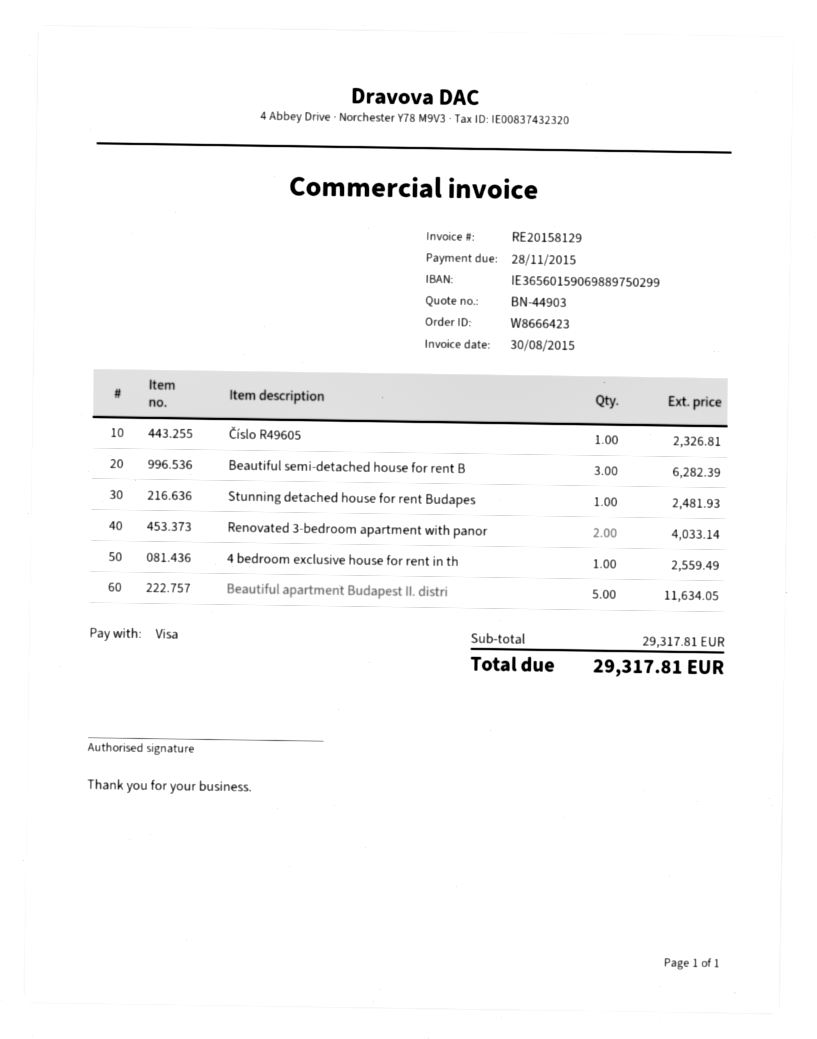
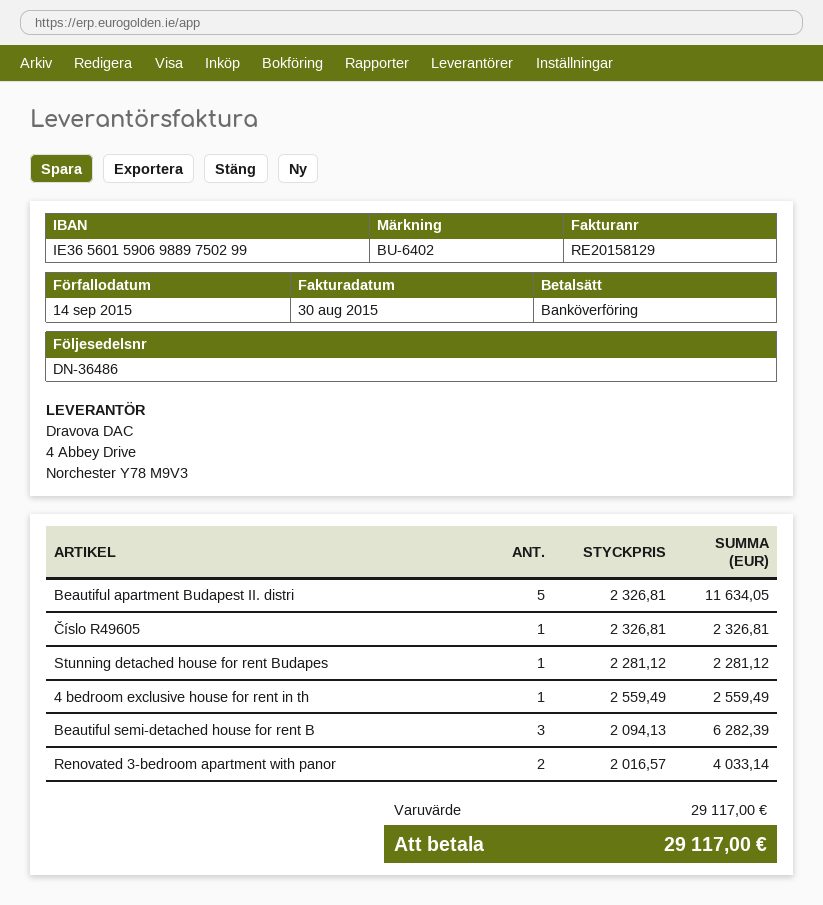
due date: 2015-11-28 -> 2015-09-14
payment method: Visa -> bank transfer
Stunning detached house for rent Budapes: 1 for 2481.93 -> 1 for 2281.12
subtotal: 29317.81 -> 29117.00
total: 29317.81 -> 29117.00

